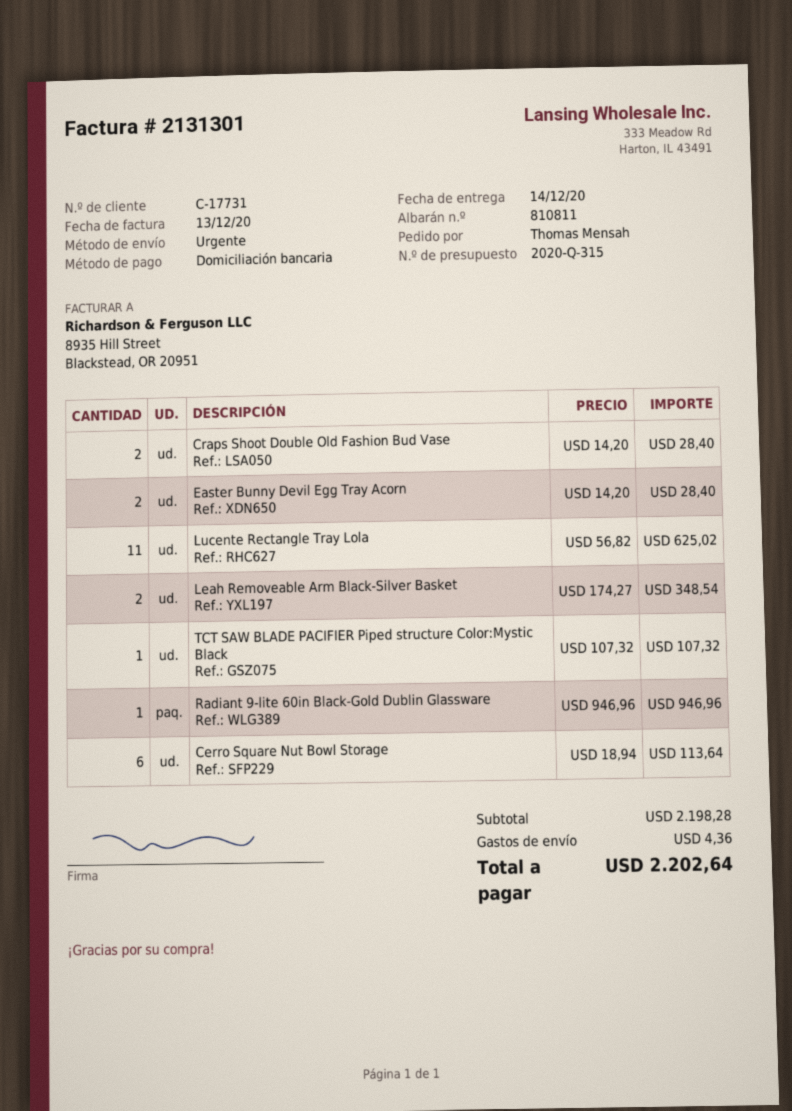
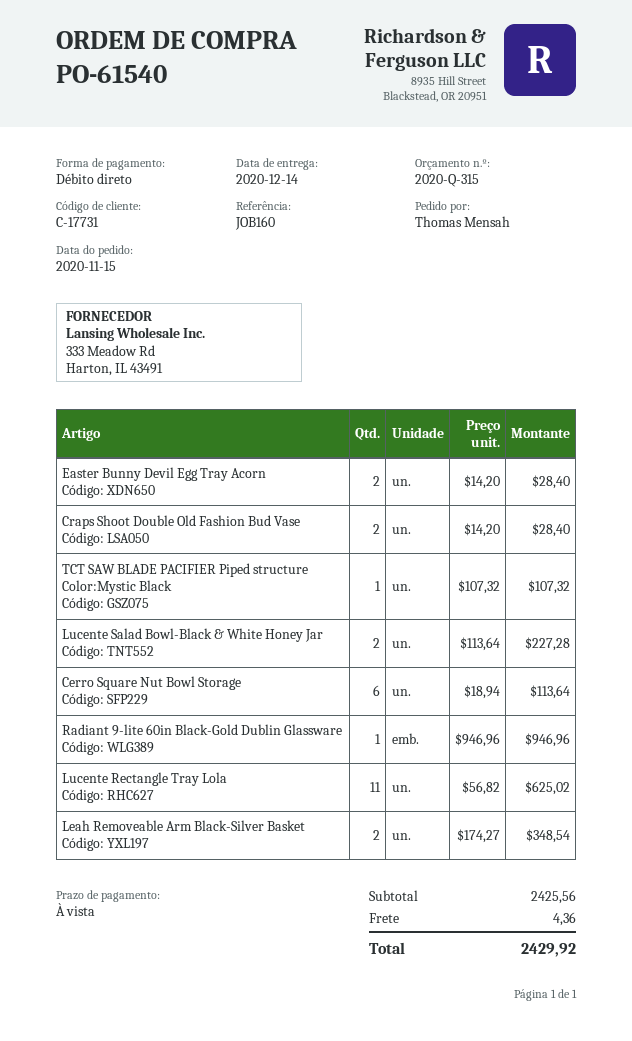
Lucente Salad Bowl-Black & White Honey Jar: none -> 2 x 113.64 = 227.28
subtotal: 2198.28 -> 2425.56
total: 2202.64 -> 2429.92

